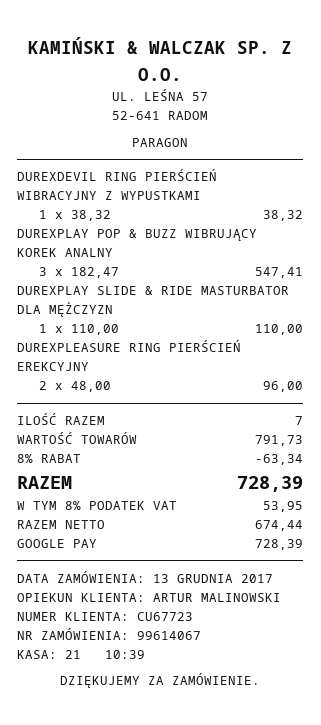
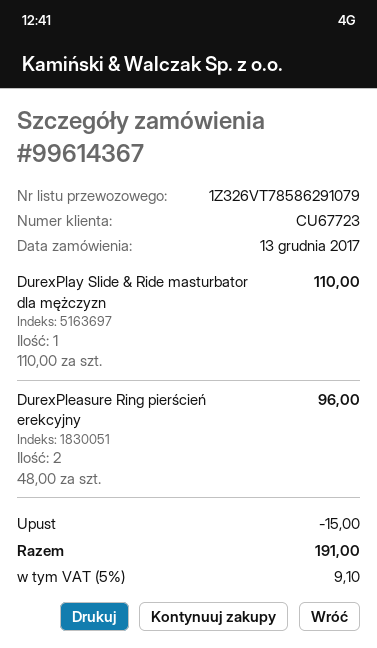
order number: 99614067 -> 99614367
DUREXDEVIL RING PIERŚCIEŃ WIBRACYJNY Z WYPUSTKAMI: 1 x 38.32 = 38.32 -> none
DUREXPLAY POP & BUZZ WIBRUJĄCY KOREK ANALNY: 3 x 182.47 = 547.41 -> none
discount: 63.34 -> 15.00
tax: 8% = 53.95 -> 5% = 9.10
total: 728.39 -> 191.00

